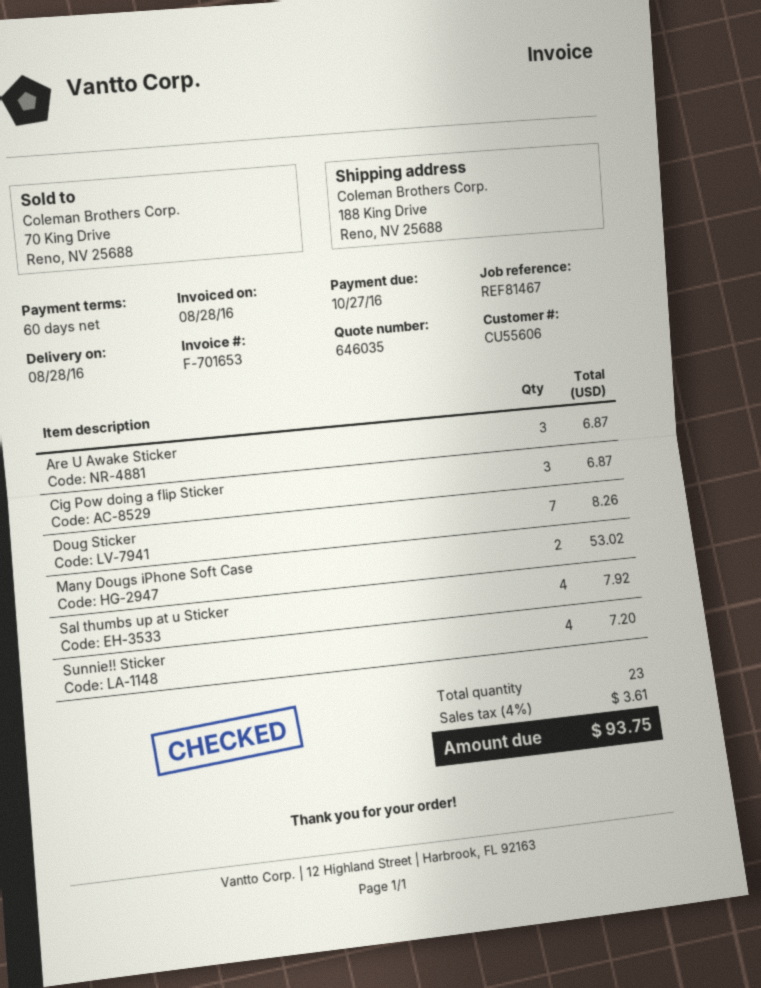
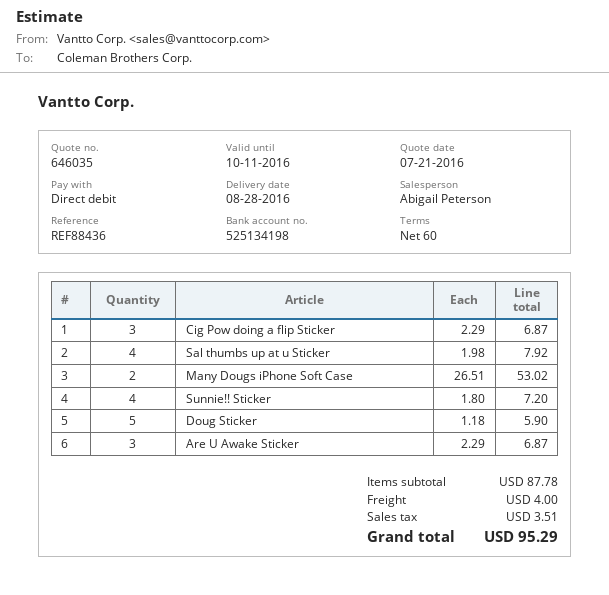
reference: REF81467 -> REF88436
Doug Sticker: 7 for 8.26 -> 5 for 5.90
shipping: none -> 4.00
tax: 3.61 -> 3.51
total: 93.75 -> 95.29

